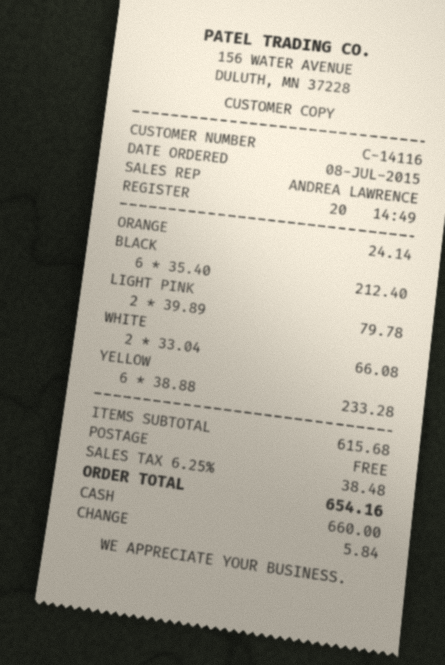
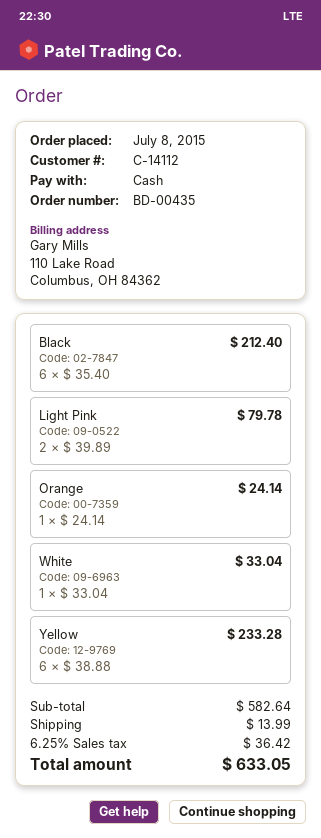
customer number: C-14116 -> C-14112
WHITE: 2 x 33.04 = 66.08 -> 1 x 33.04 = 33.04
subtotal: 615.68 -> 582.64
shipping: 0.00 -> 13.99
tax: 6.25% = 38.48 -> 6.25% = 36.42
total: 654.16 -> 633.05

